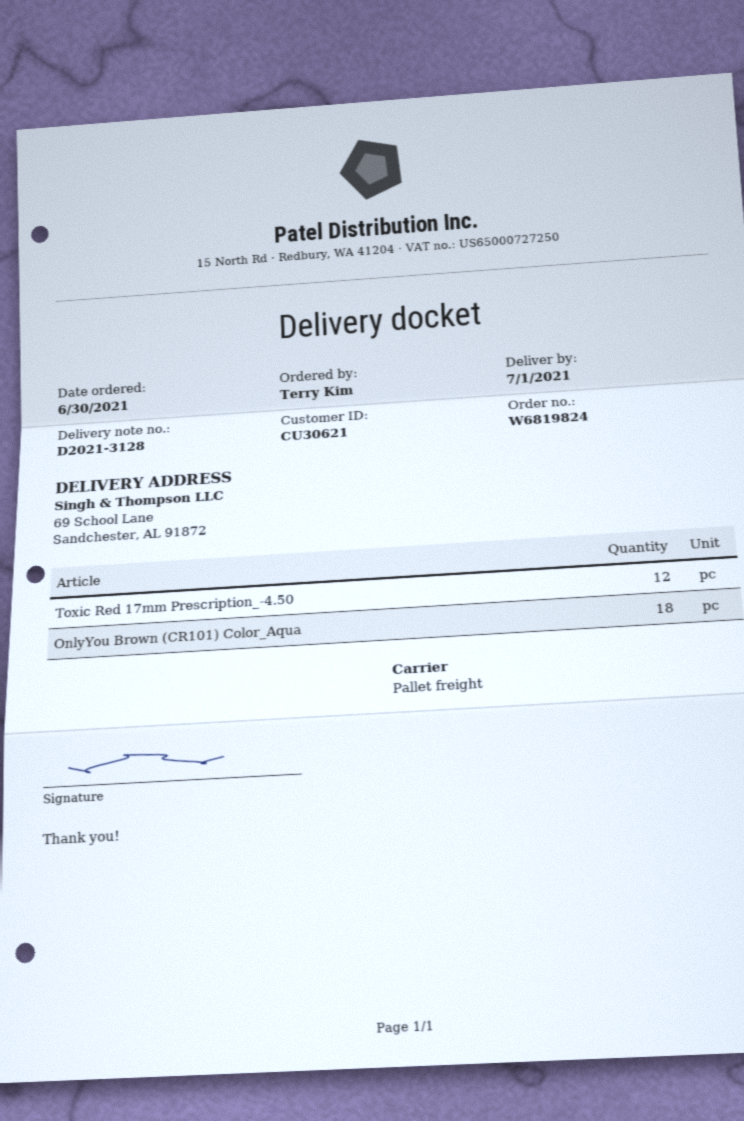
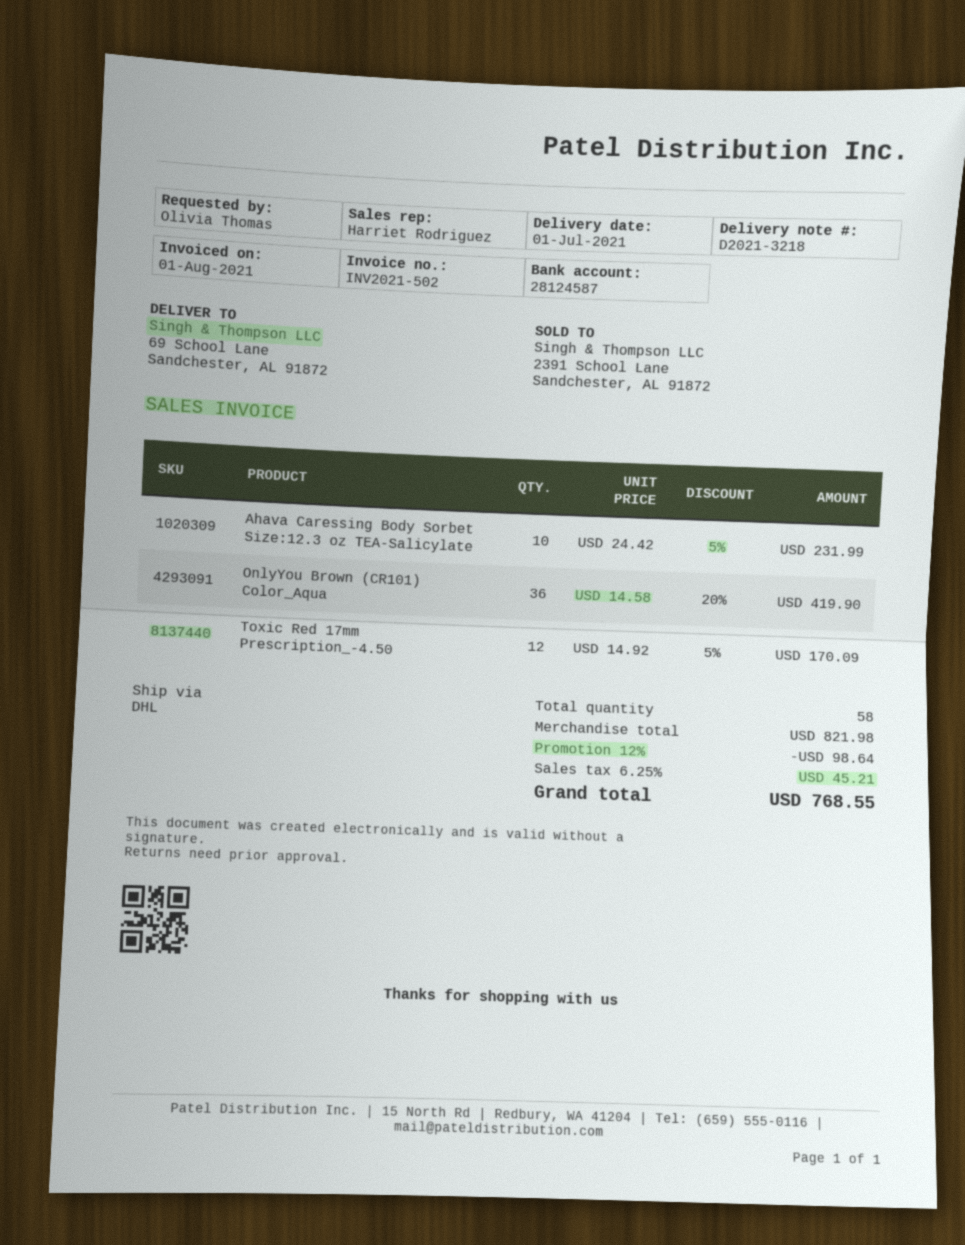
delivery note number: D2021-3128 -> D2021-3218
ordered by: Terry Kim -> Olivia Thomas
shipping method: pallet freight -> DHL
OnlyYou Brown (CR101) Color_Aqua: 18 -> 36
Ahava Caressing Body Sorbet Size:12.3 oz TEA-Salicylate: none -> 10

